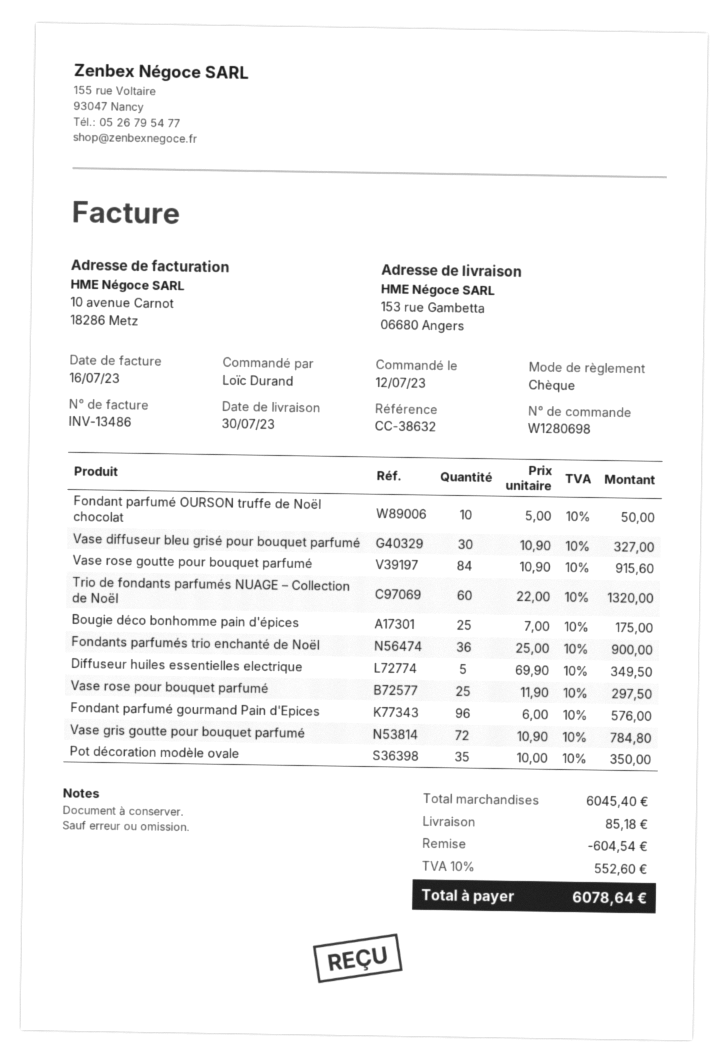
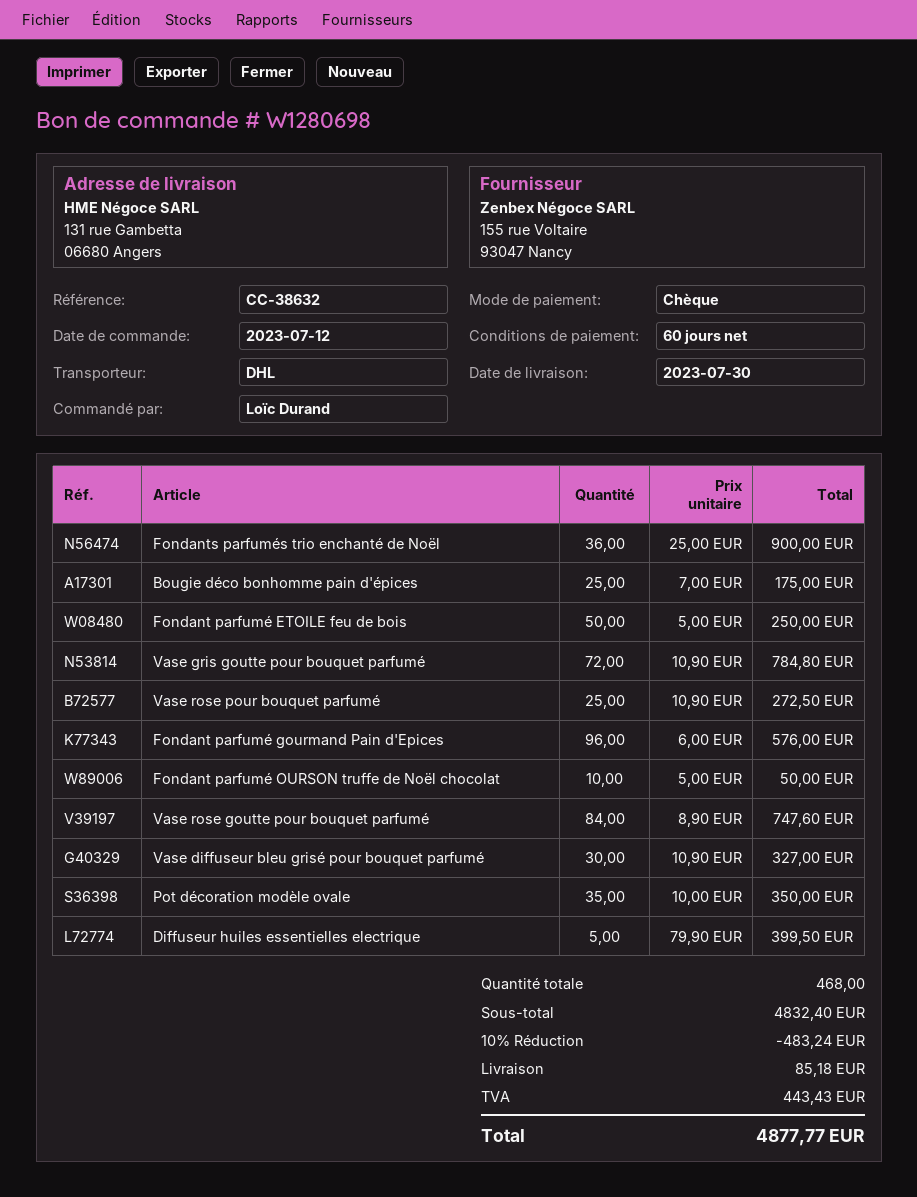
ship to: 153 rue Gambetta, 06680 Angers -> 131 rue Gambetta, 06680 Angers
Vase rose goutte pour bouquet parfumé: 84 x 10.90 = 915.60 -> 84 x 8.90 = 747.60
Trio de fondants parfumés NUAGE – Collection de Noël: 60 x 22.00 = 1320.00 -> none
Diffuseur huiles essentielles electrique: 5 x 69.90 = 349.50 -> 5 x 79.90 = 399.50
Vase rose pour bouquet parfumé: 25 x 11.90 = 297.50 -> 25 x 10.90 = 272.50
Fondant parfumé ETOILE feu de bois: none -> 50 x 5.00 = 250.00
subtotal: 6045.40 -> 4832.40
discount: 604.54 -> 483.24
tax: 552.60 -> 443.43
total: 6078.64 -> 4877.77

